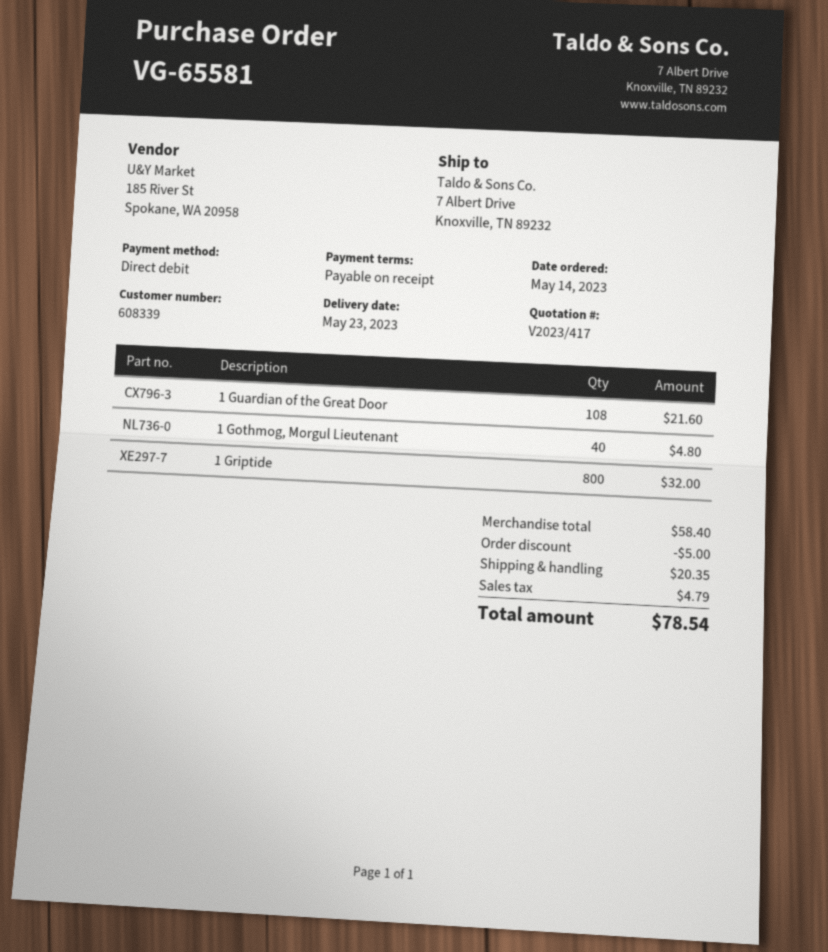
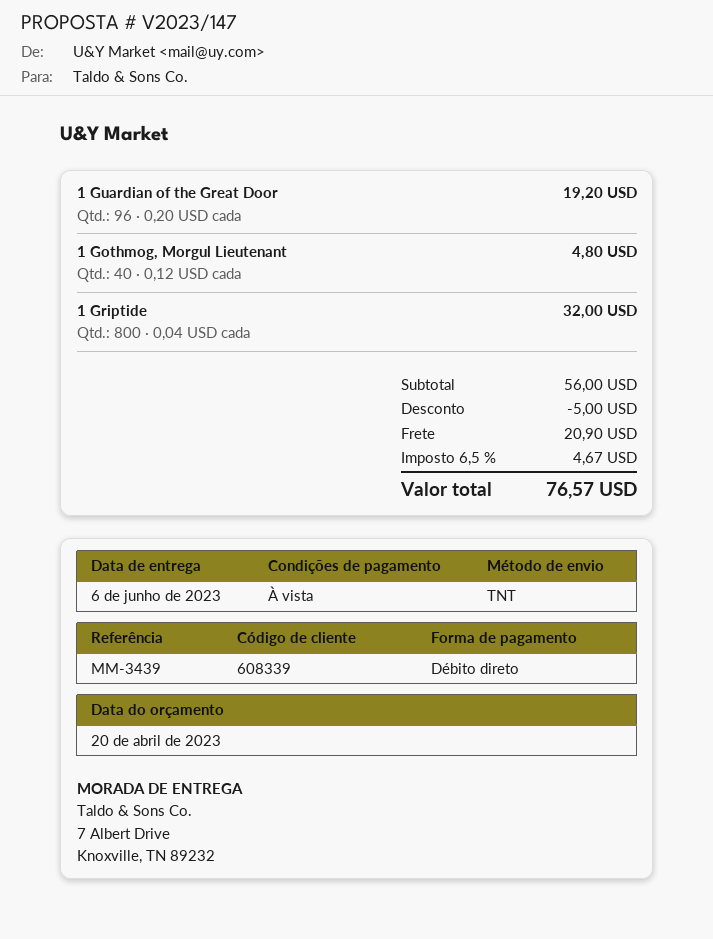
quote number: V2023/417 -> V2023/147
delivery date: 2023-05-23 -> 2023-06-06
1 Guardian of the Great Door: 108 for 21.60 -> 96 for 19.20
subtotal: 58.40 -> 56.00
shipping: 20.35 -> 20.90
tax: 4.79 -> 4.67
total: 78.54 -> 76.57

